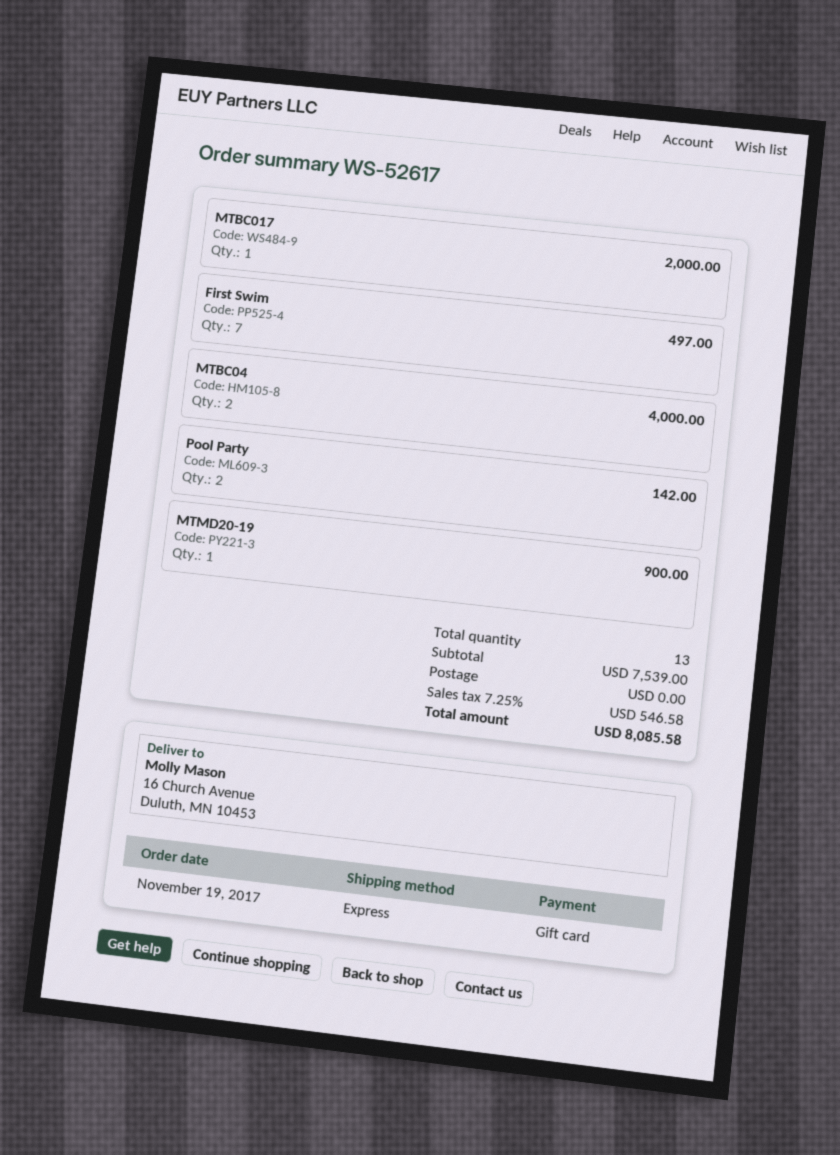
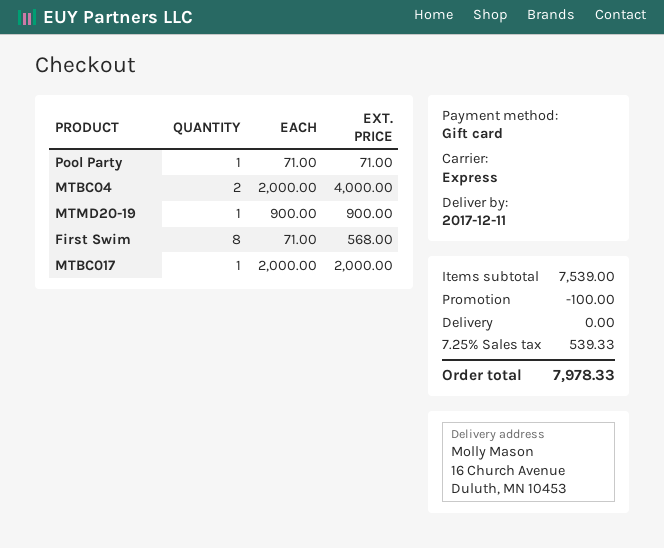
First Swim: 7 for 497.00 -> 8 for 568.00
Pool Party: 2 for 142.00 -> 1 for 71.00
discount: none -> 100.00
tax: 7.25% = 546.58 -> 7.25% = 539.33
total: 8085.58 -> 7978.33

